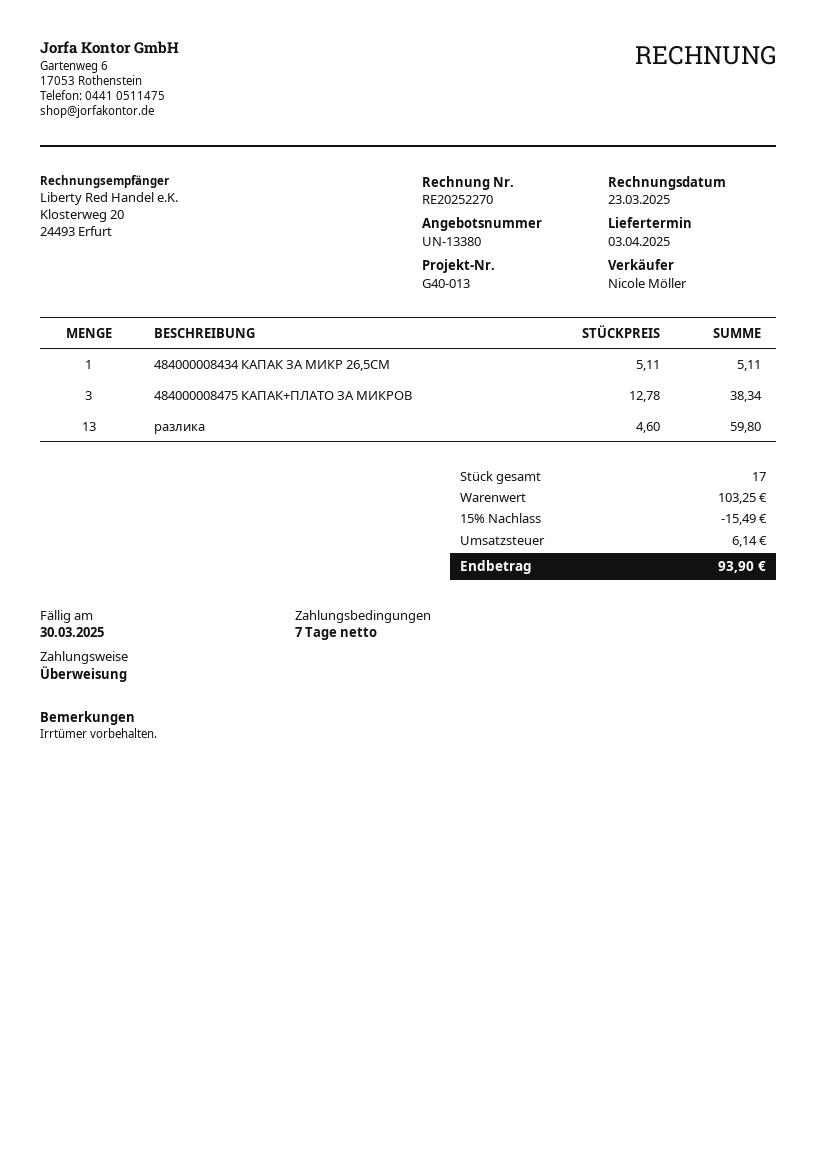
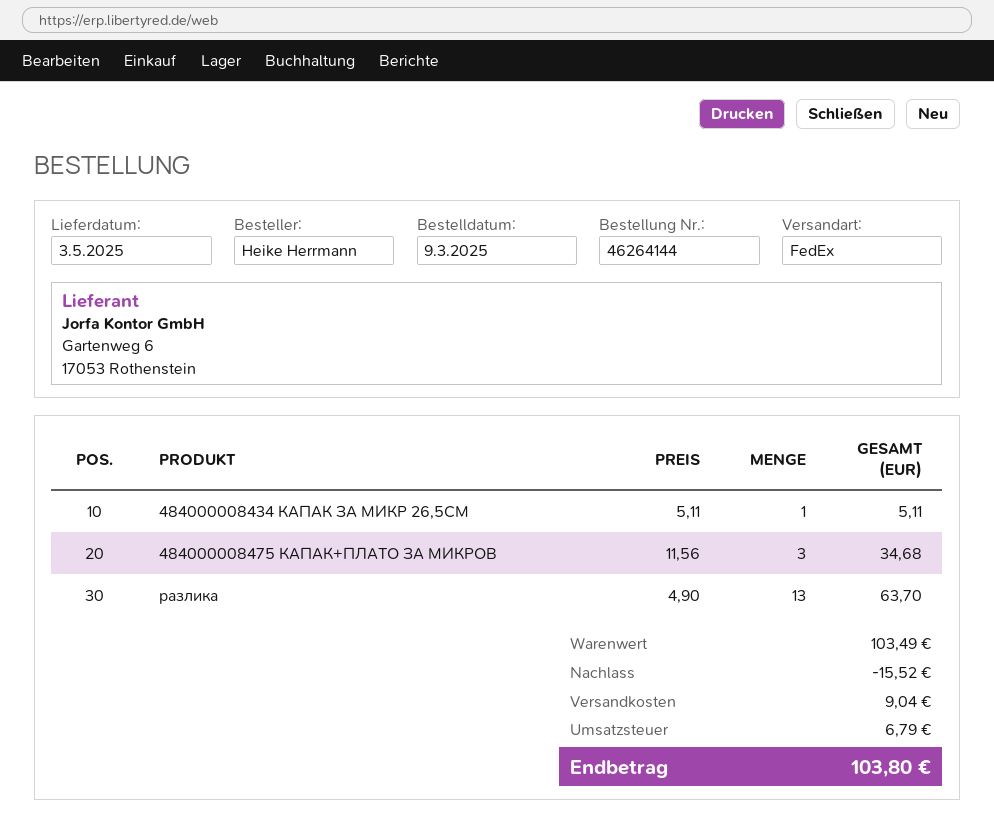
delivery date: 2025-04-03 -> 2025-05-03
484000008475 КАПАК+ПЛАТО ЗА МИКРОВ: 3 x 12.78 = 38.34 -> 3 x 11.56 = 34.68
разлика: 13 x 4.60 = 59.80 -> 13 x 4.90 = 63.70
subtotal: 103.25 -> 103.49
discount: 15.49 -> 15.52
shipping: none -> 9.04
tax: 6.14 -> 6.79
total: 93.90 -> 103.80

